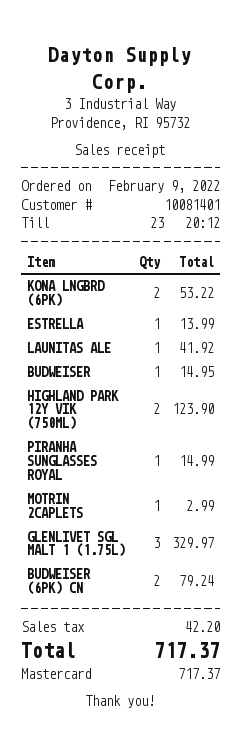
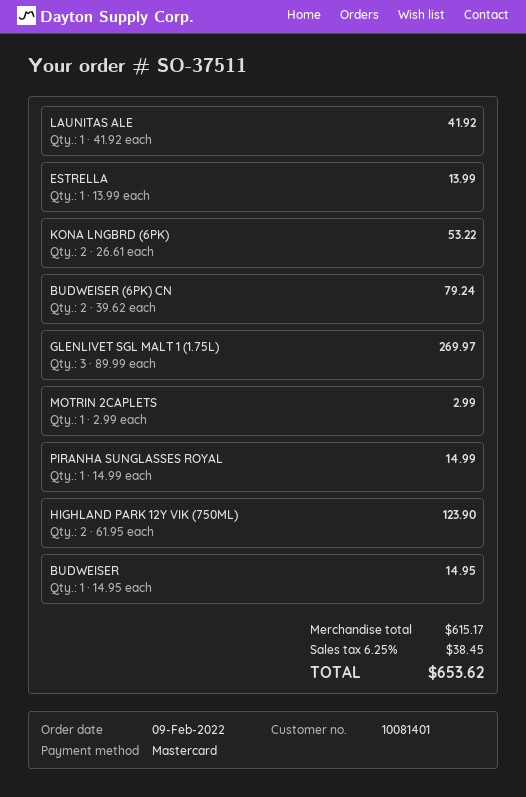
GLENLIVET SGL MALT 1 (1.75L): 3 for 329.97 -> 3 for 269.97
tax: 42.20 -> 38.45
total: 717.37 -> 653.62

